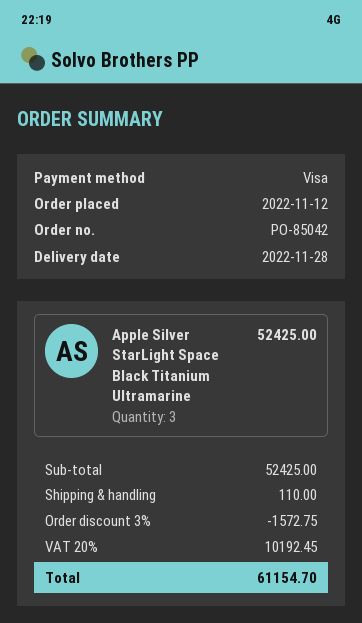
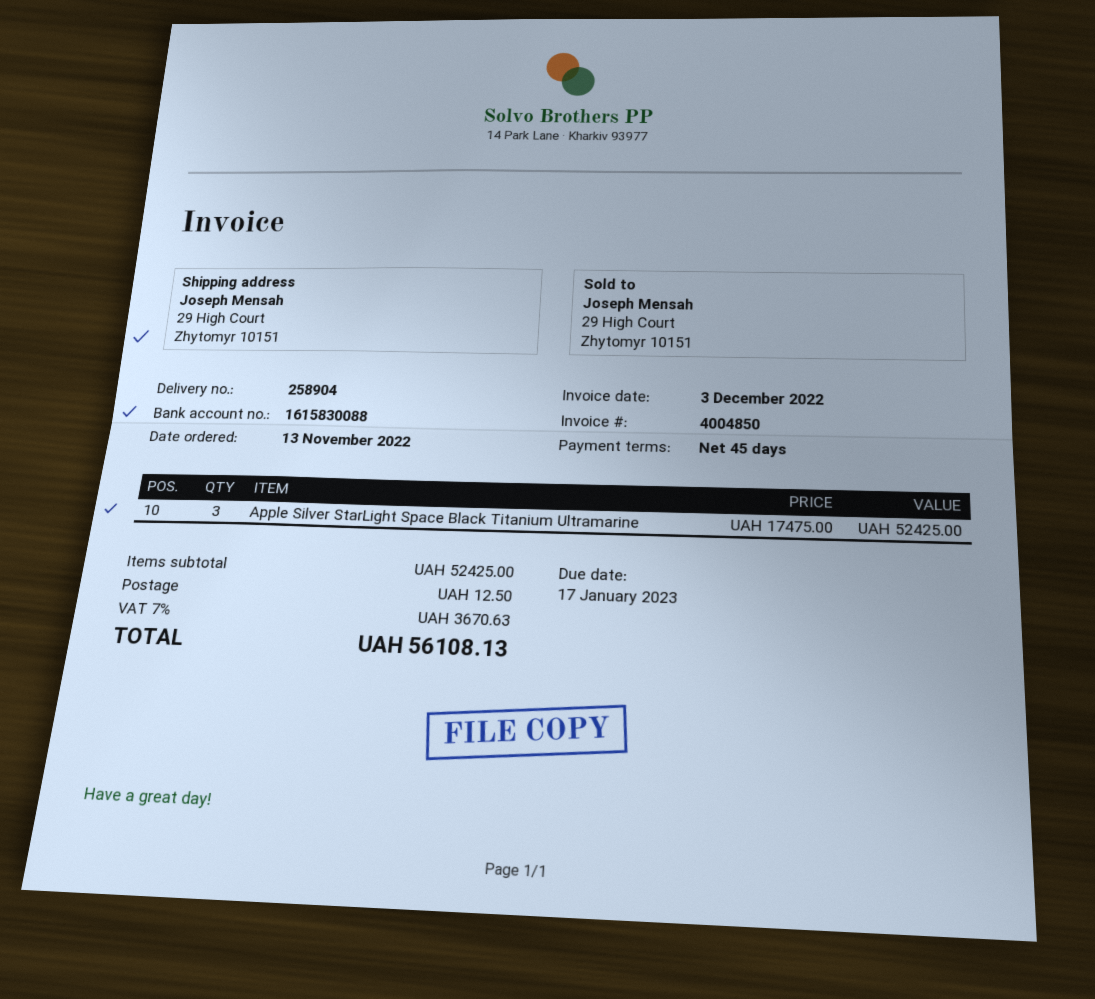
order date: 2022-11-12 -> 2022-11-13
discount: 3% = 1572.75 -> none
shipping: 110.00 -> 12.50
tax: 20% = 10192.45 -> 7% = 3670.63
total: 61154.70 -> 56108.13

